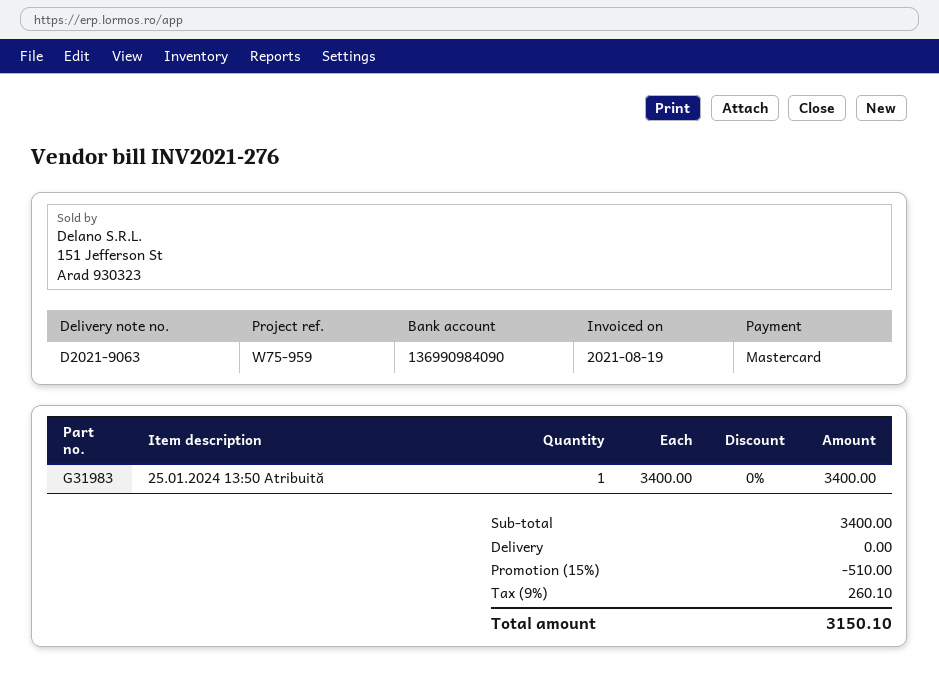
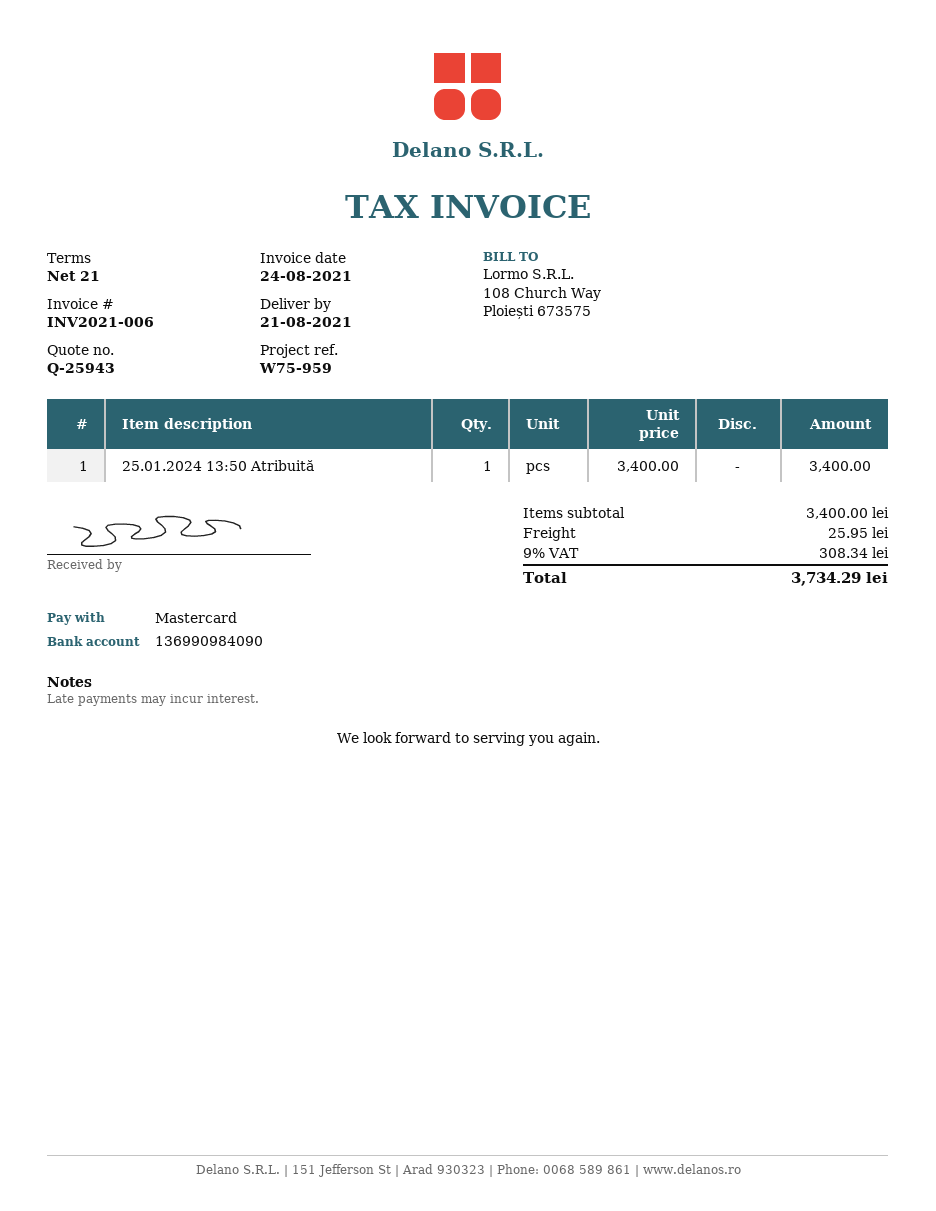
invoice number: INV2021-276 -> INV2021-006
invoice date: 2021-08-19 -> 2021-08-24
discount: 15% = 510.00 -> none
shipping: 0.00 -> 25.95
tax: 9% = 260.10 -> 9% = 308.34
total: 3150.10 -> 3734.29

